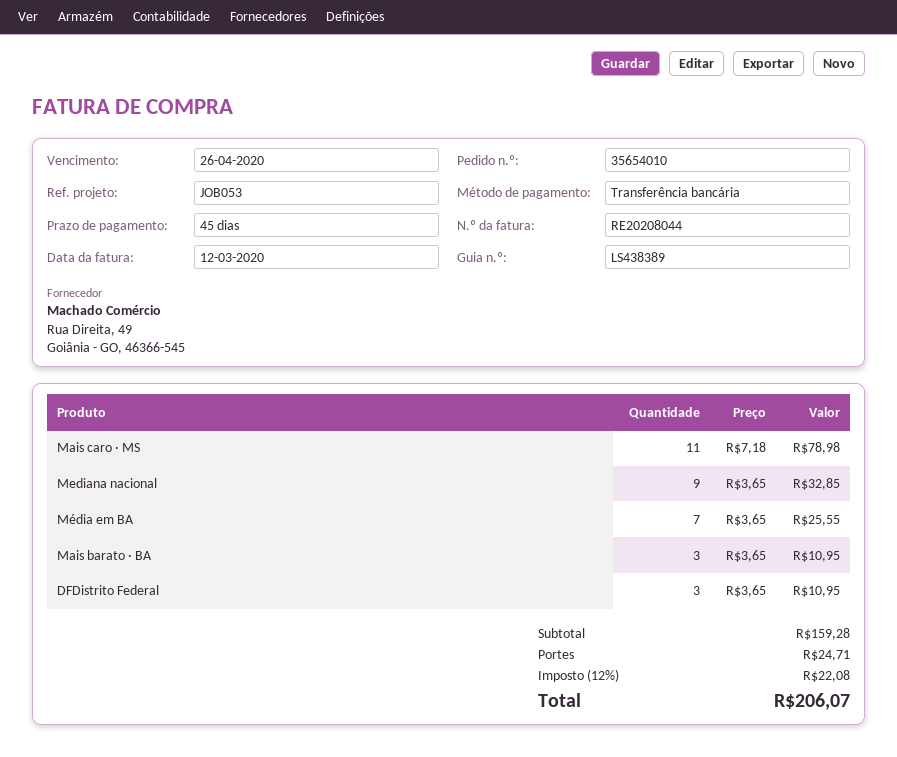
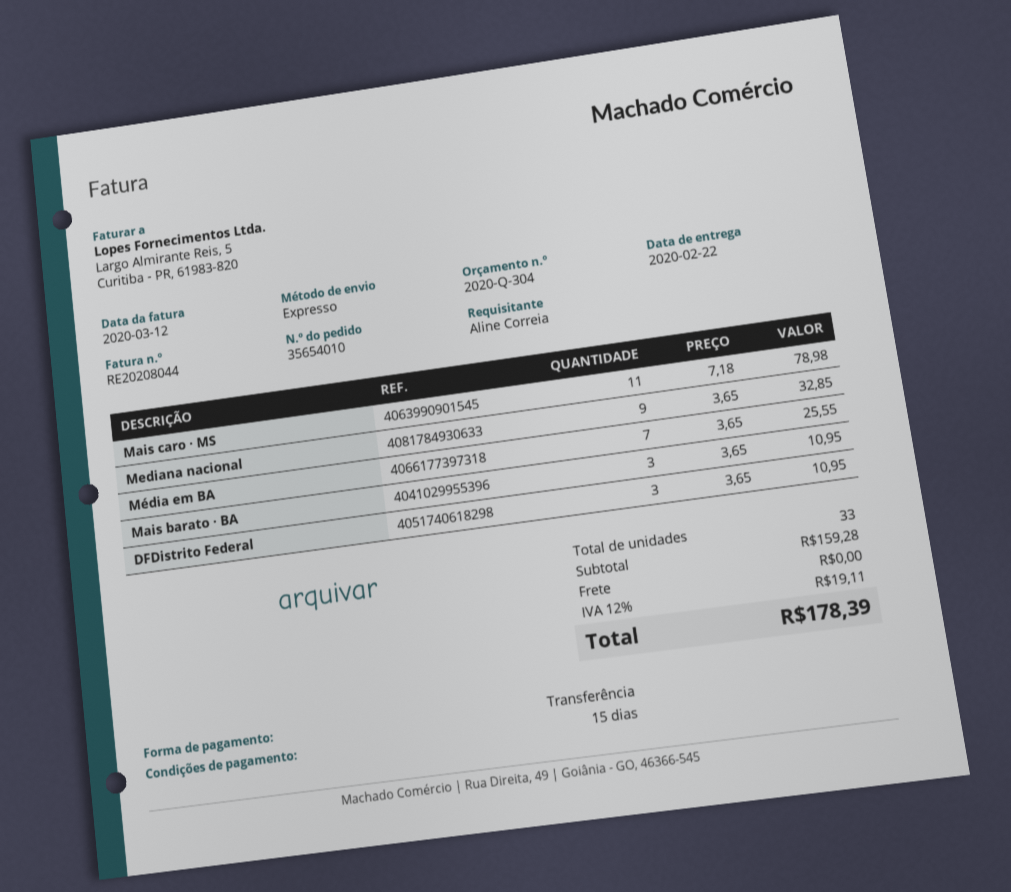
payment terms: 45 days -> 15 days
shipping: 24.71 -> 0.00
tax: 12% = 22.08 -> 12% = 19.11
total: 206.07 -> 178.39

